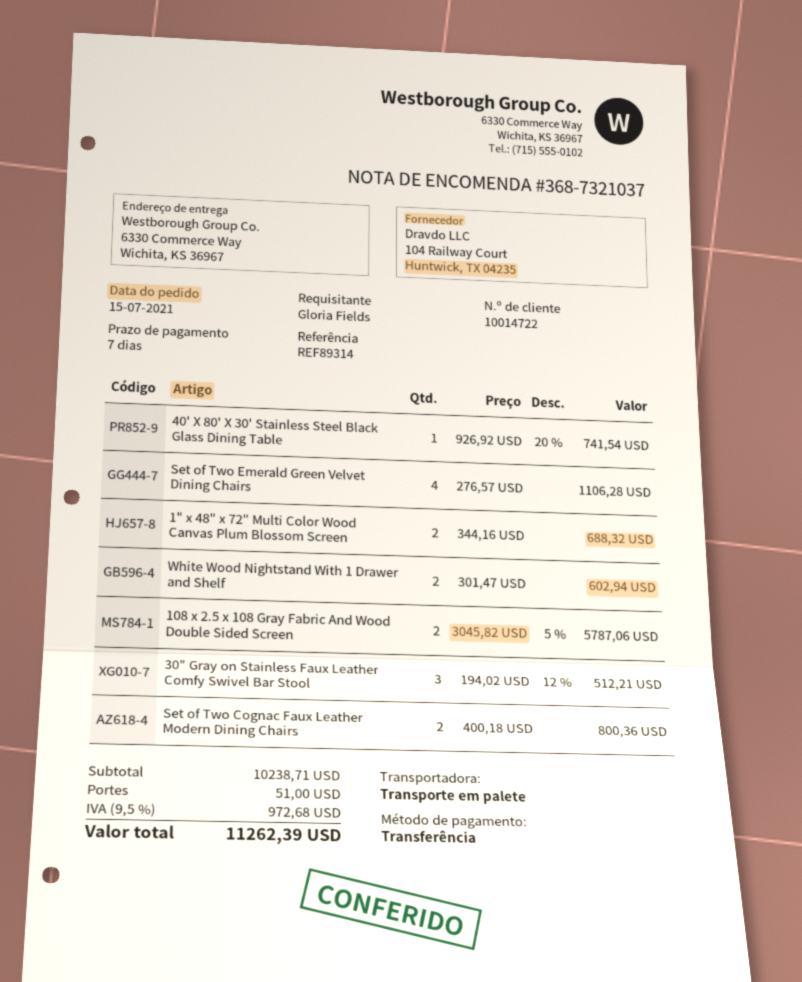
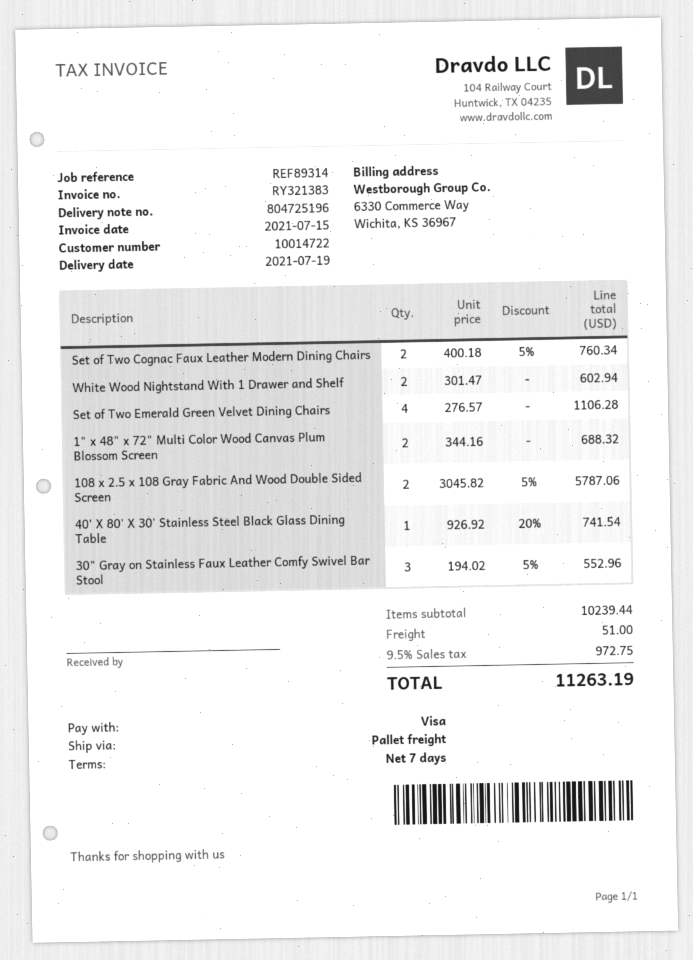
payment method: bank transfer -> Visa
30" Gray on Stainless Faux Leather Comfy Swivel Bar Stool: 3 x 194.02 - 12% = 512.21 -> 3 x 194.02 - 5% = 552.96
Set of Two Cognac Faux Leather Modern Dining Chairs: 2 x 400.18 = 800.36 -> 2 x 400.18 - 5% = 760.34
subtotal: 10238.71 -> 10239.44
tax: 9.5% = 972.68 -> 9.5% = 972.75
total: 11262.39 -> 11263.19

